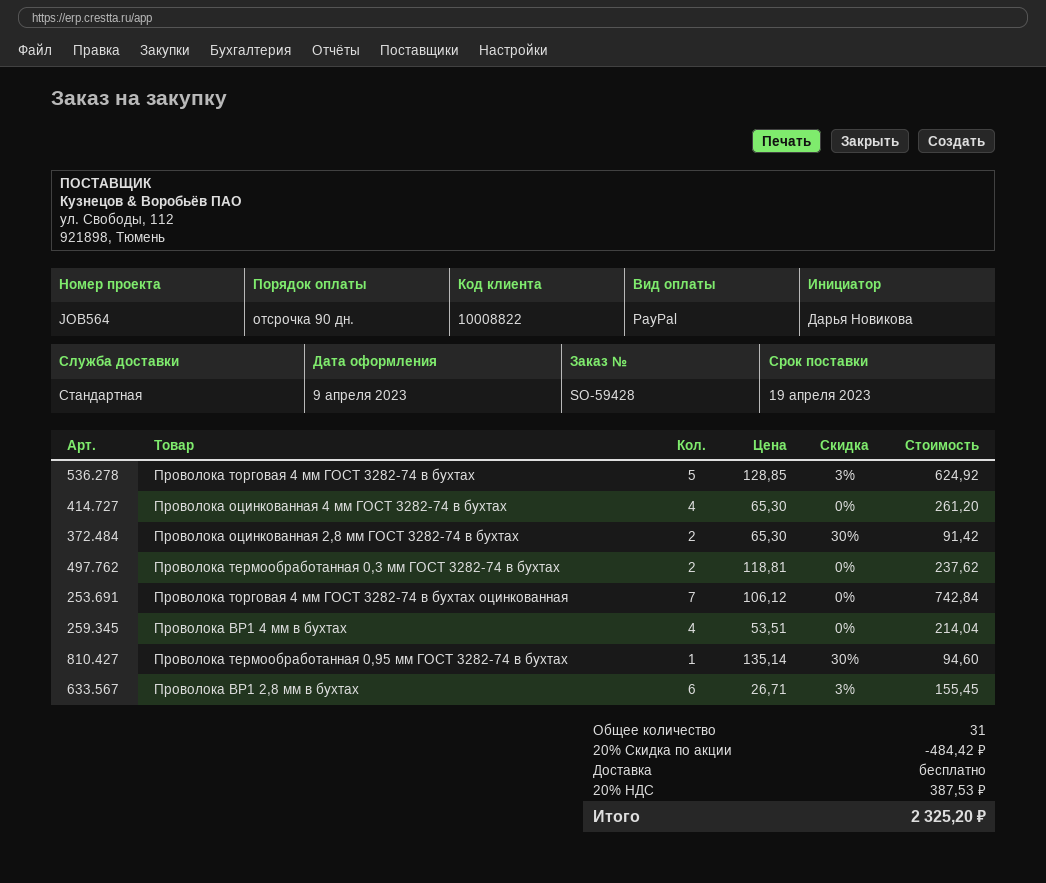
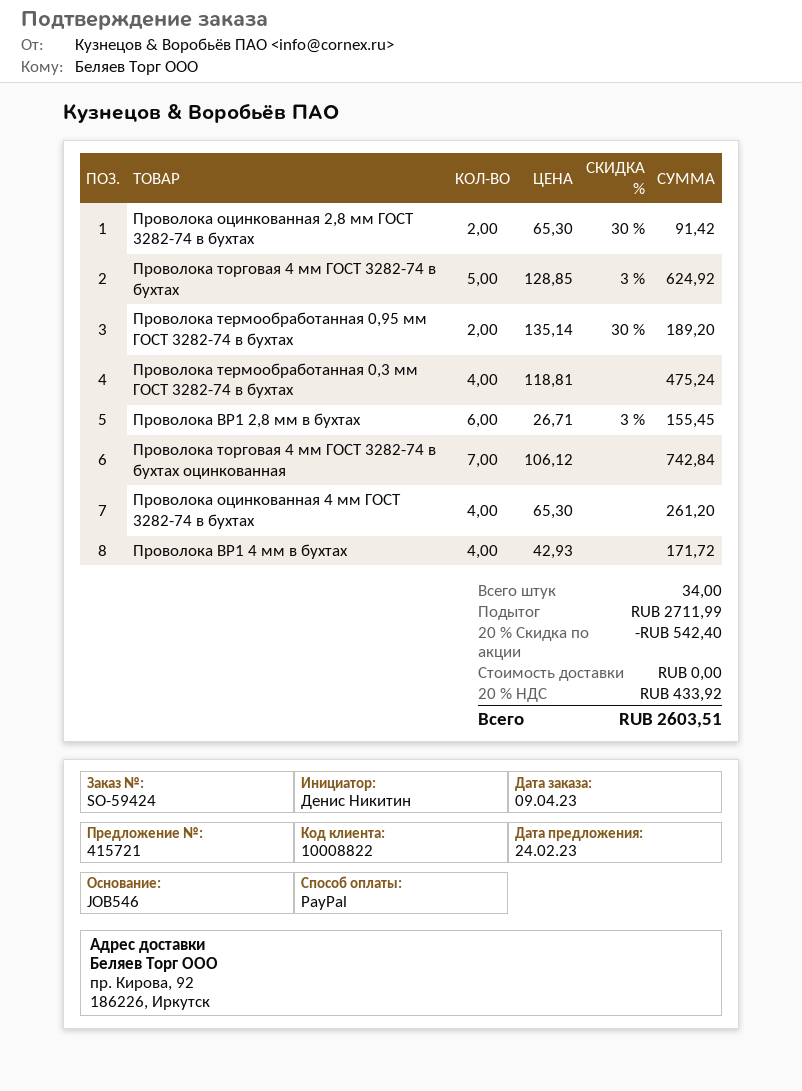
order number: SO-59428 -> SO-59424
reference: JOB564 -> JOB546
ordered by: Дарья Новикова -> Денис Никитин
Проволока термообработанная 0,3 мм ГОСТ 3282-74 в бухтах: 2 x 118.81 = 237.62 -> 4 x 118.81 = 475.24
Проволока ВР1 4 мм в бухтах: 4 x 53.51 = 214.04 -> 4 x 42.93 = 171.72
Проволока термообработанная 0,95 мм ГОСТ 3282-74 в бухтах: 1 x 135.14 - 30% = 94.60 -> 2 x 135.14 - 30% = 189.20
total quantity: 31 -> 34
discount: 20% = 484.42 -> 20% = 542.40
tax: 20% = 387.53 -> 20% = 433.92
total: 2325.20 -> 2603.51

